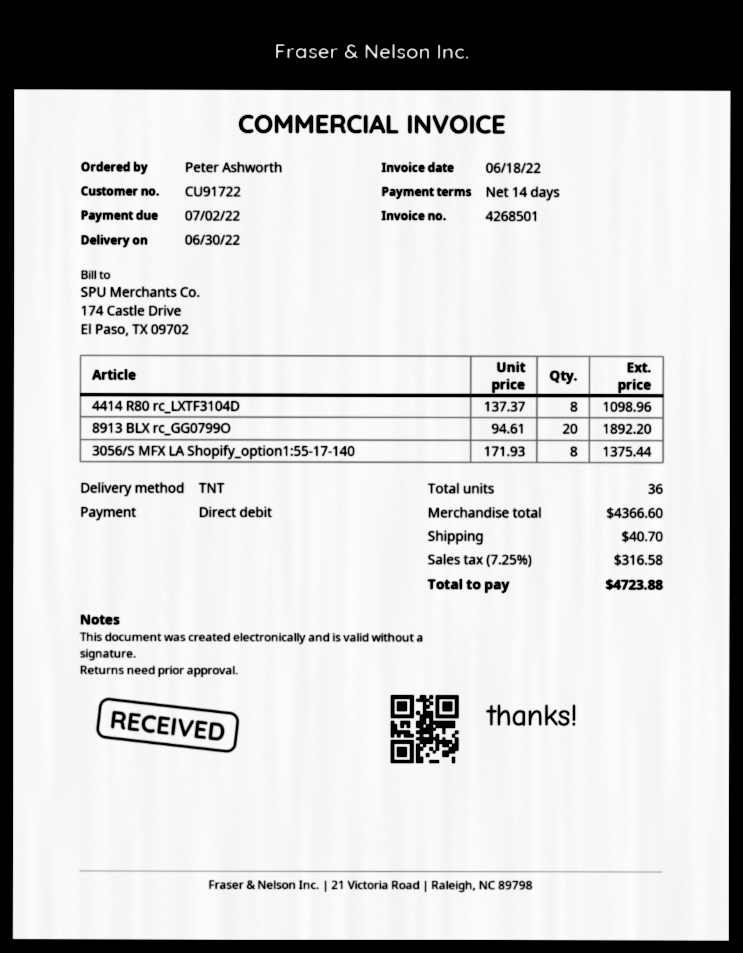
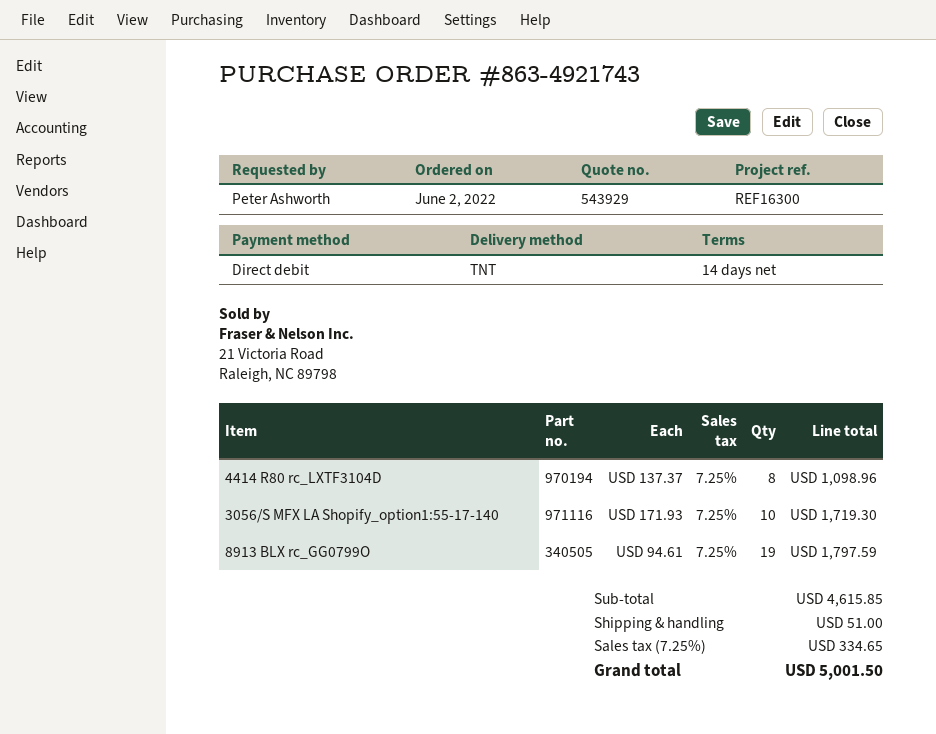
8913 BLX rc_GG0799O: 20 x 94.61 = 1892.20 -> 19 x 94.61 = 1797.59
3056/S MFX LA Shopify_option1:55-17-140: 8 x 171.93 = 1375.44 -> 10 x 171.93 = 1719.30
subtotal: 4366.60 -> 4615.85
shipping: 40.70 -> 51.00
tax: 7.25% = 316.58 -> 7.25% = 334.65
total: 4723.88 -> 5001.50

